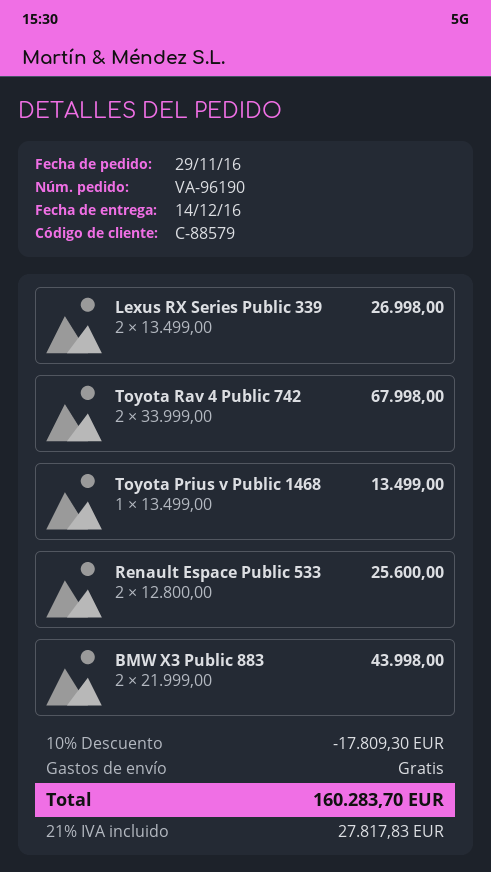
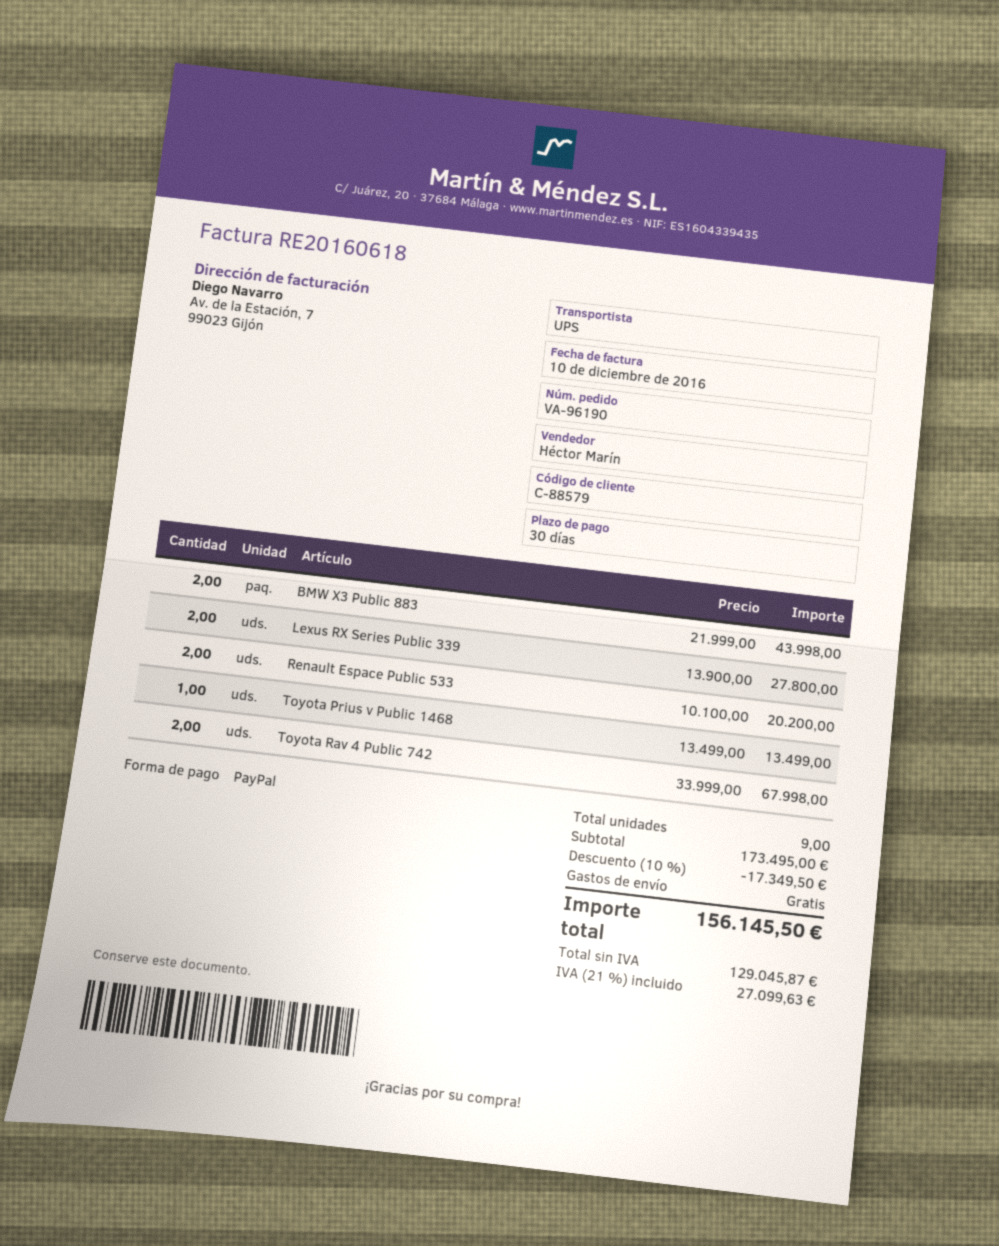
Lexus RX Series Public 339: 2 x 13499.00 = 26998.00 -> 2 x 13900.00 = 27800.00
Renault Espace Public 533: 2 x 12800.00 = 25600.00 -> 2 x 10100.00 = 20200.00
discount: 10% = 17809.30 -> 10% = 17349.50
tax: 21% = 27817.83 -> 21% = 27099.63
total: 160283.70 -> 156145.50

